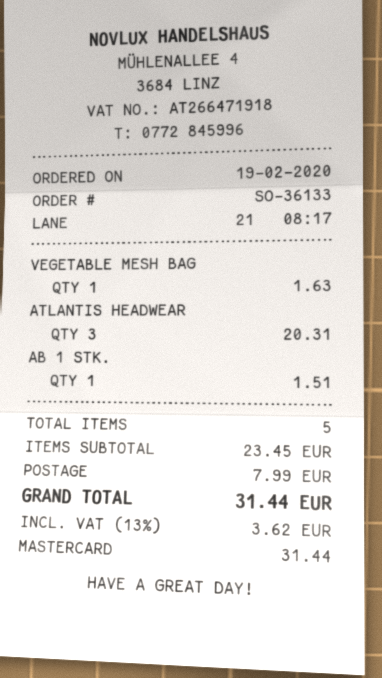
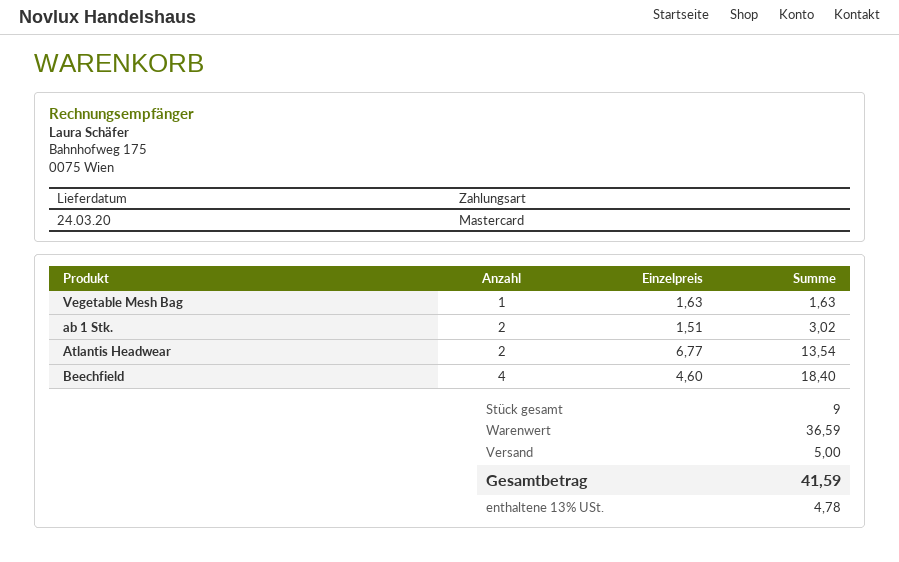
ATLANTIS HEADWEAR: 3 for 20.31 -> 2 for 13.54
AB 1 STK.: 1 for 1.51 -> 2 for 3.02
Beechfield: none -> 4 for 18.40
total quantity: 5 -> 9
subtotal: 23.45 -> 36.59
shipping: 7.99 -> 5.00
tax: 13% = 3.62 -> 13% = 4.78
total: 31.44 -> 41.59

